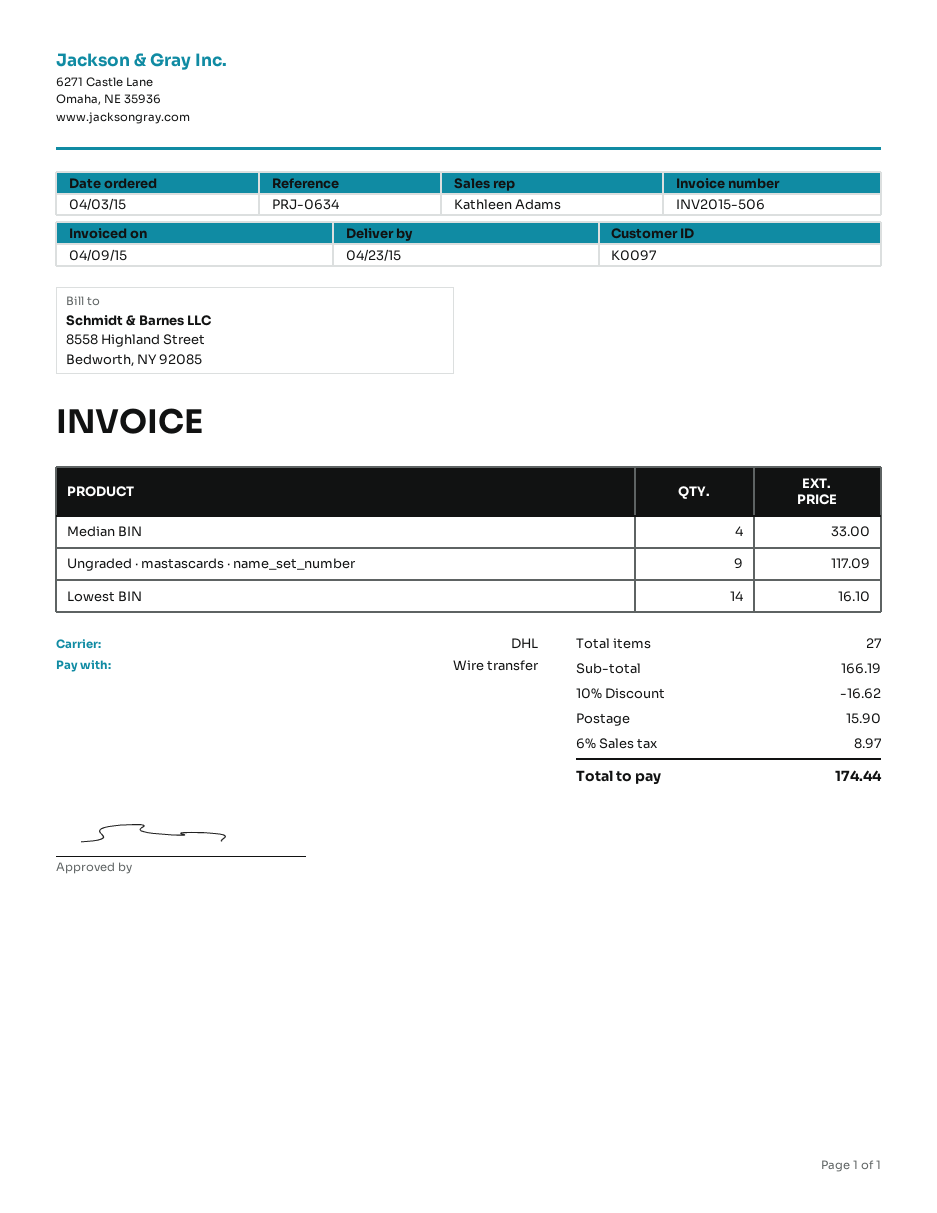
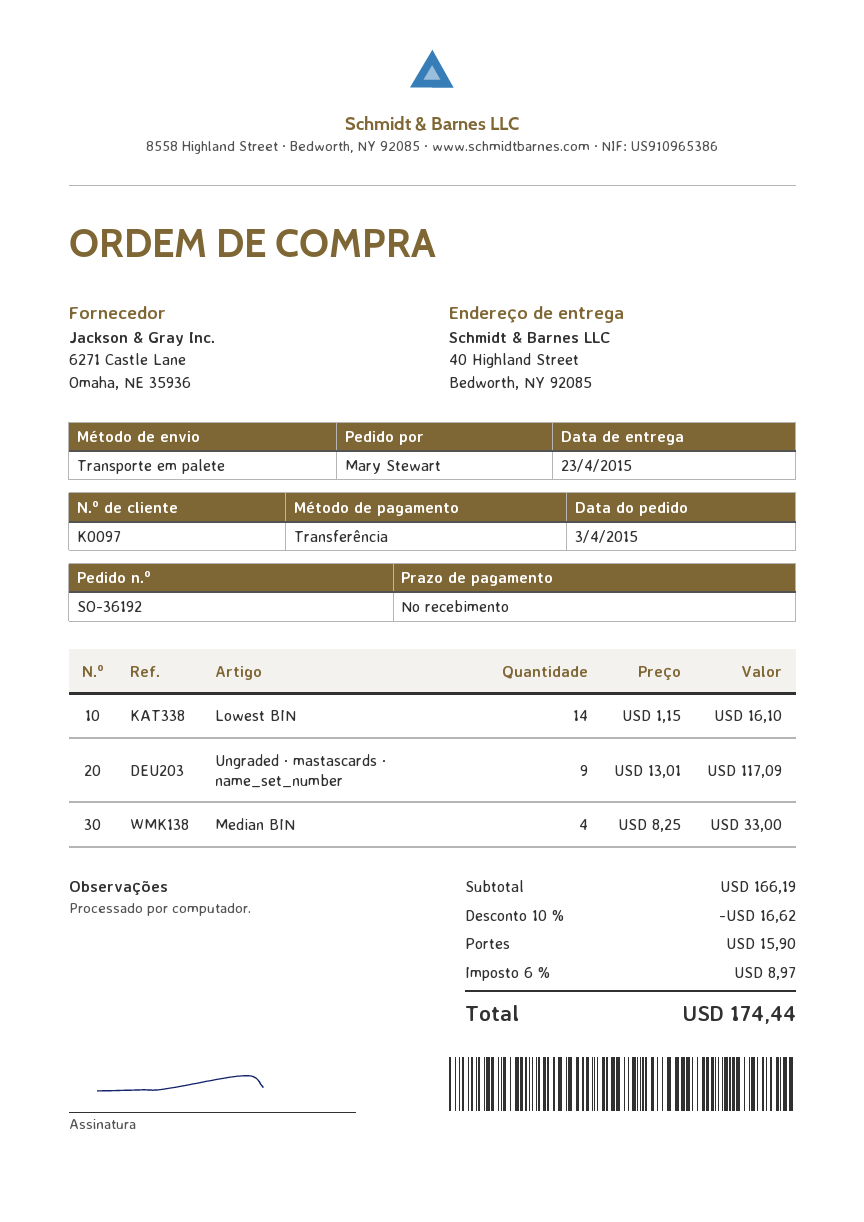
shipping method: DHL -> pallet freight

